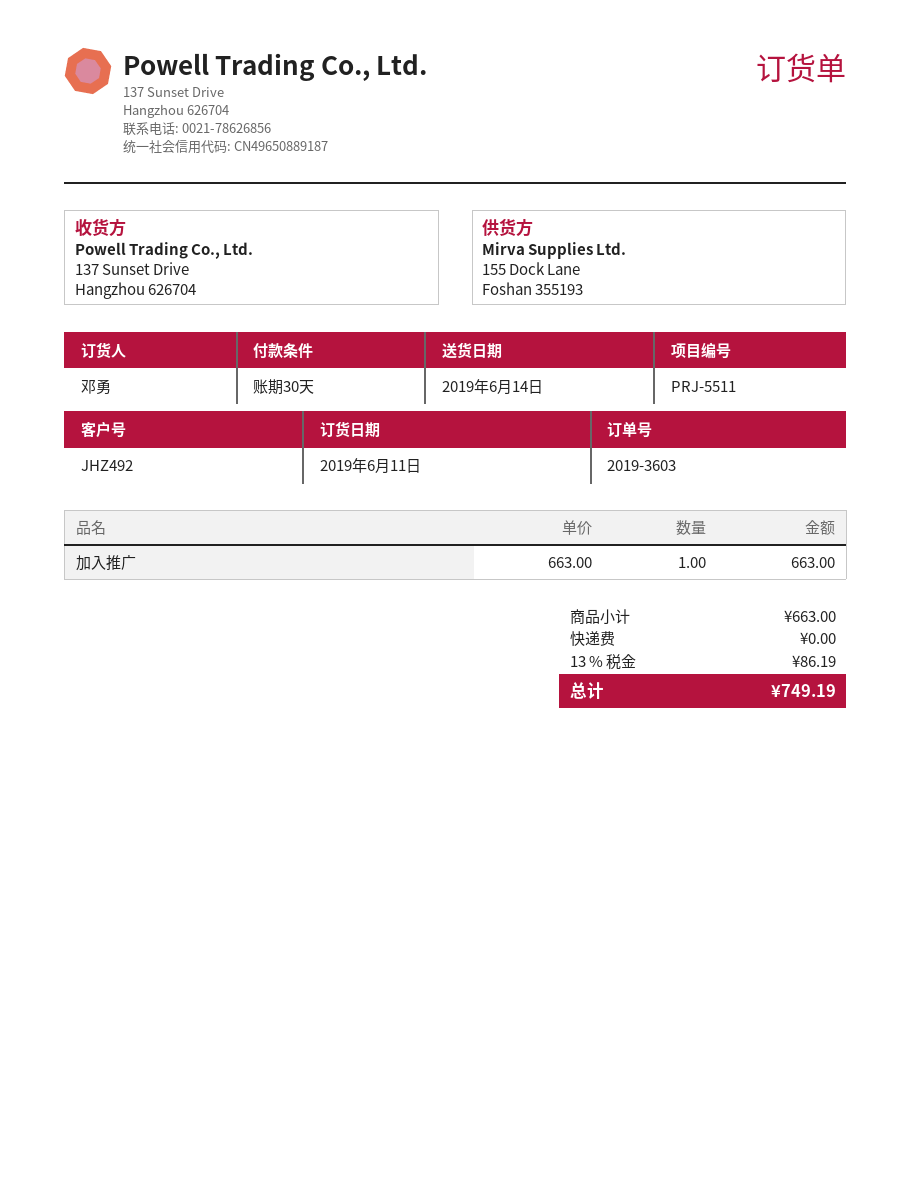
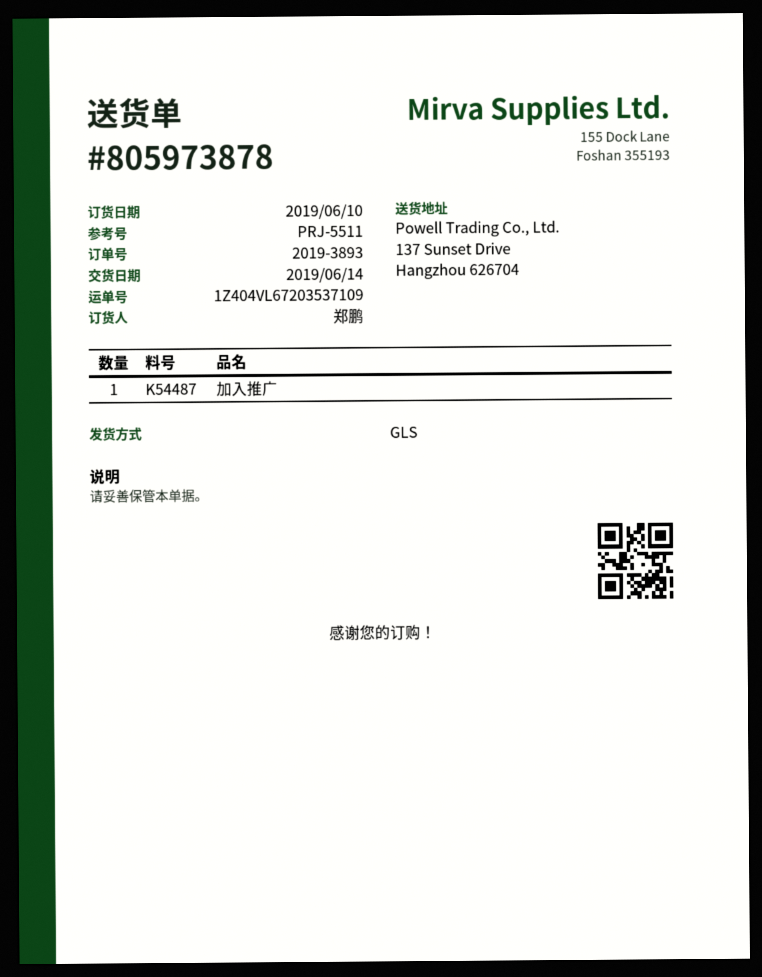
order number: 2019-3603 -> 2019-3893
order date: 2019-06-11 -> 2019-06-10
ordered by: 邓勇 -> 郑鹏

